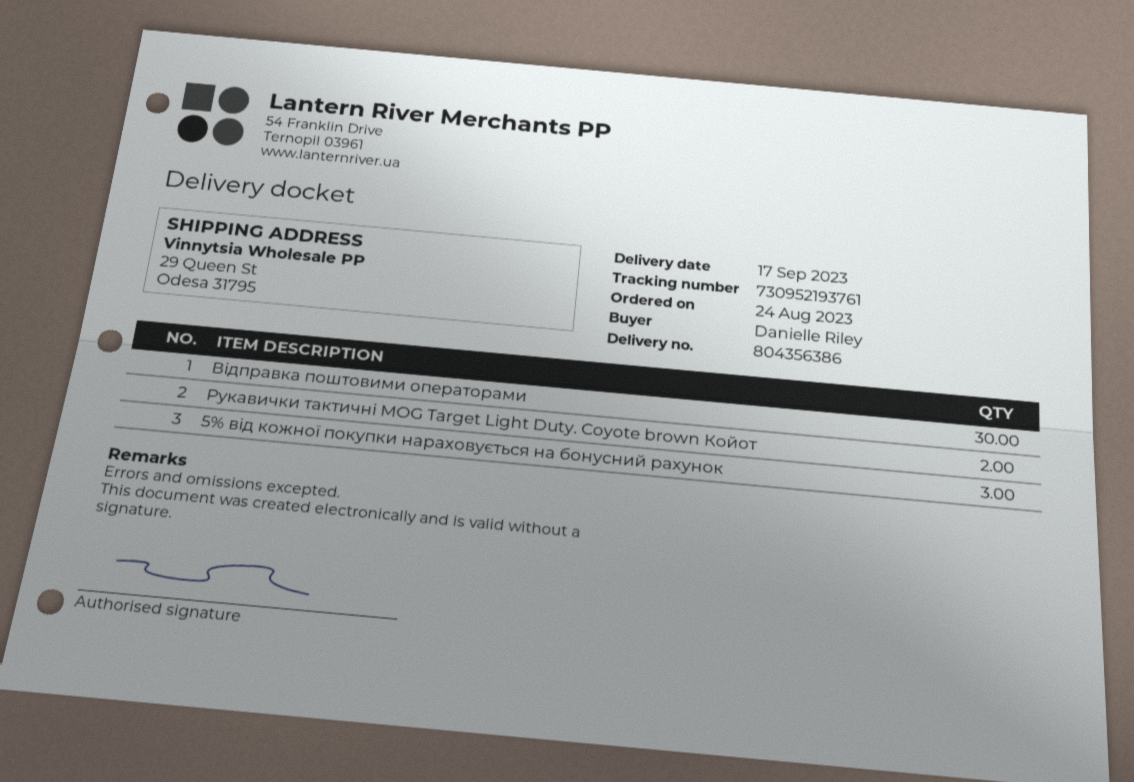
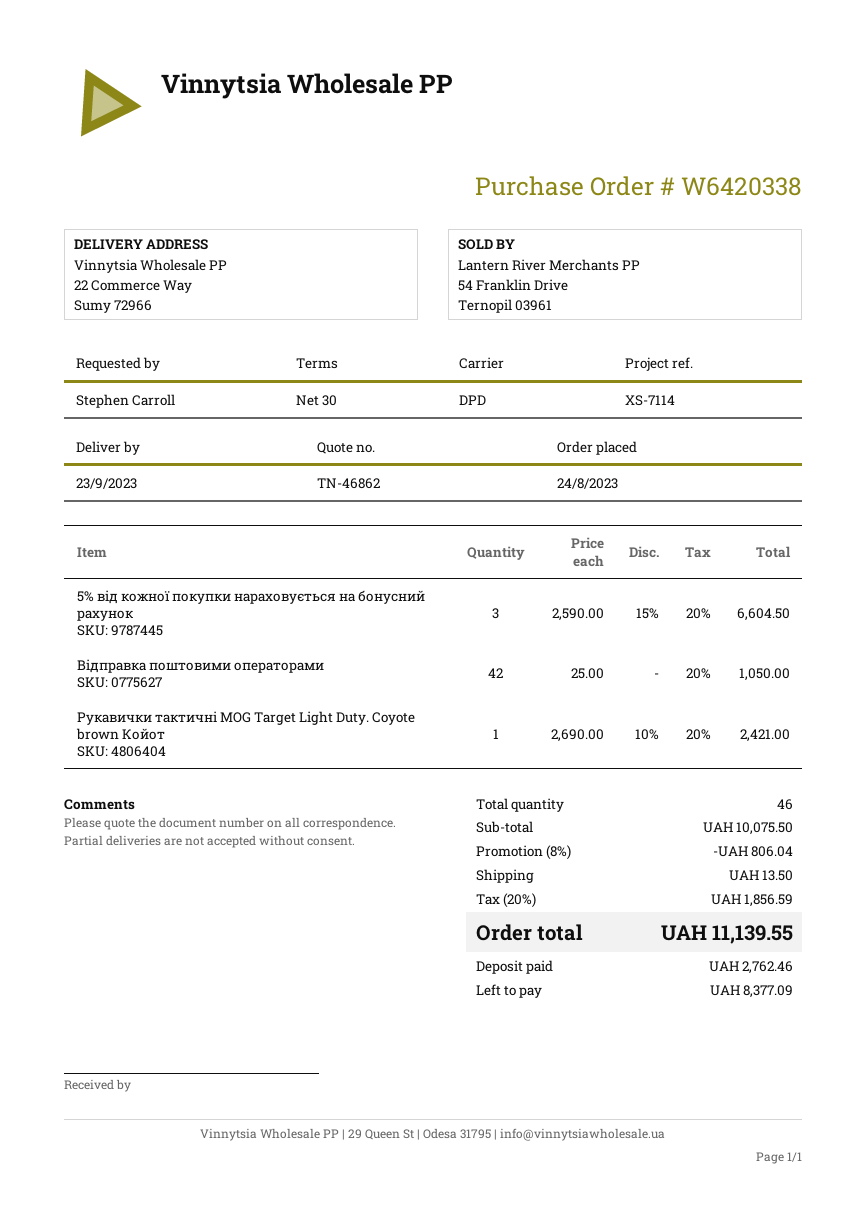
delivery date: 2023-09-17 -> 2023-09-23
ordered by: Danielle Riley -> Stephen Carroll
ship to: 29 Queen St, Odesa 31795 -> 22 Commerce Way, Sumy 72966
Відправка поштовими операторами: 30 -> 42
Рукавички тактичні MOG Target Light Duty. Coyote brown Койот: 2 -> 1

